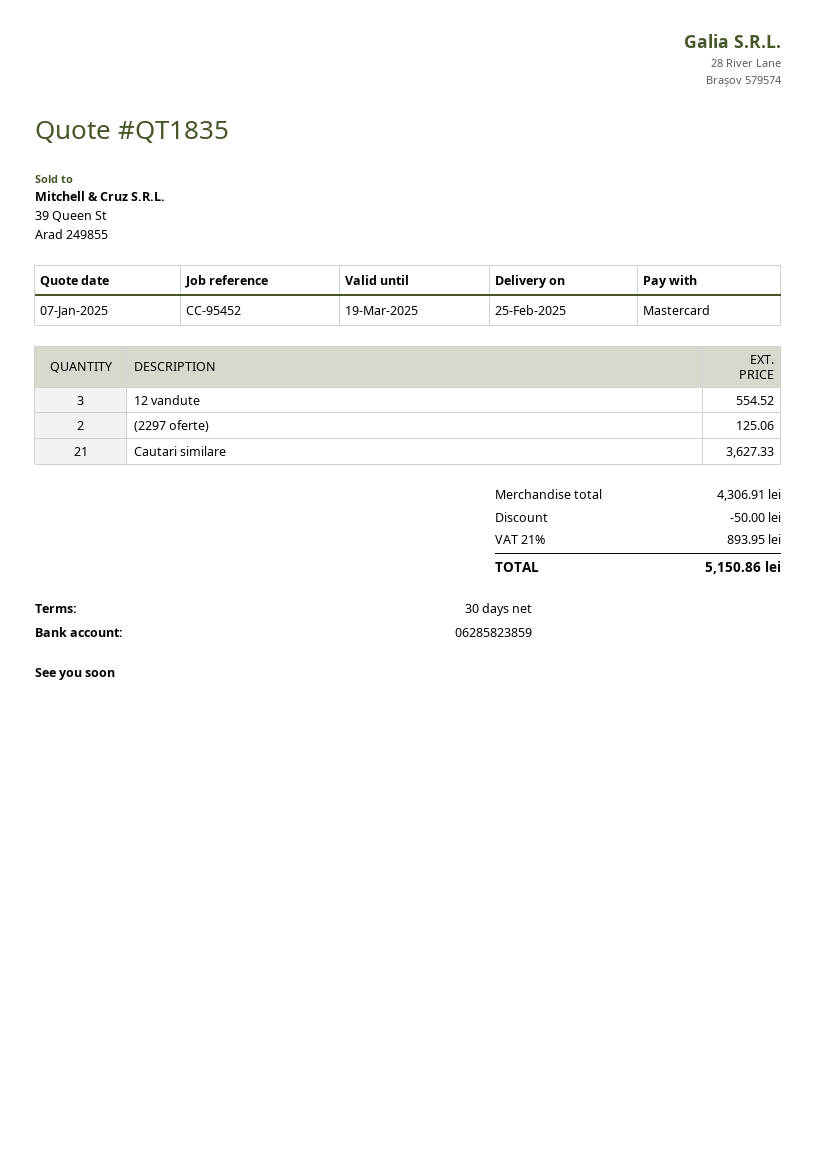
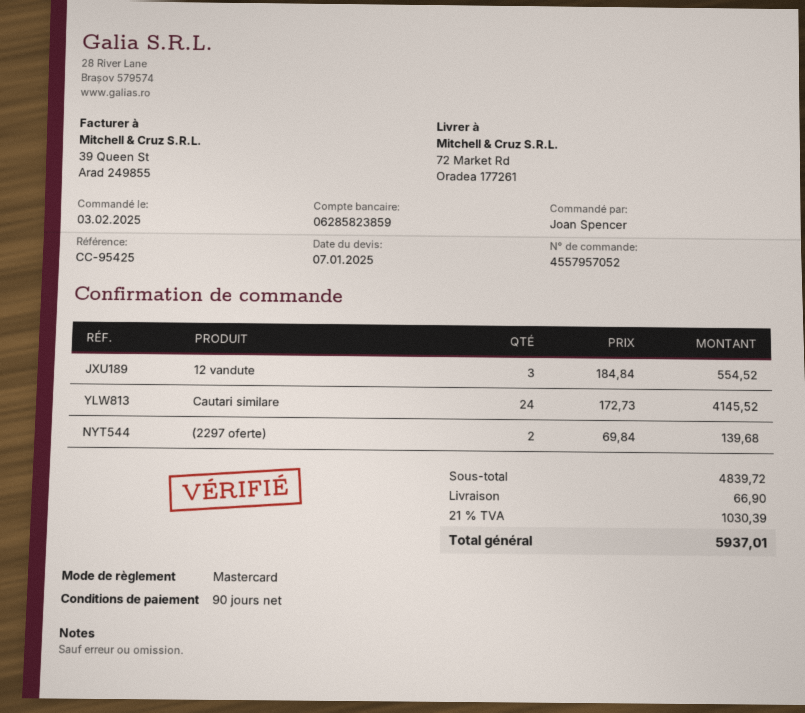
payment terms: 30 days -> 90 days
reference: CC-95452 -> CC-95425
(2297 oferte): 2 for 125.06 -> 2 for 139.68
Cautari similare: 21 for 3627.33 -> 24 for 4145.52
subtotal: 4306.91 -> 4839.72
discount: 50.00 -> none
shipping: none -> 66.90
tax: 21% = 893.95 -> 21% = 1030.39
total: 5150.86 -> 5937.01

